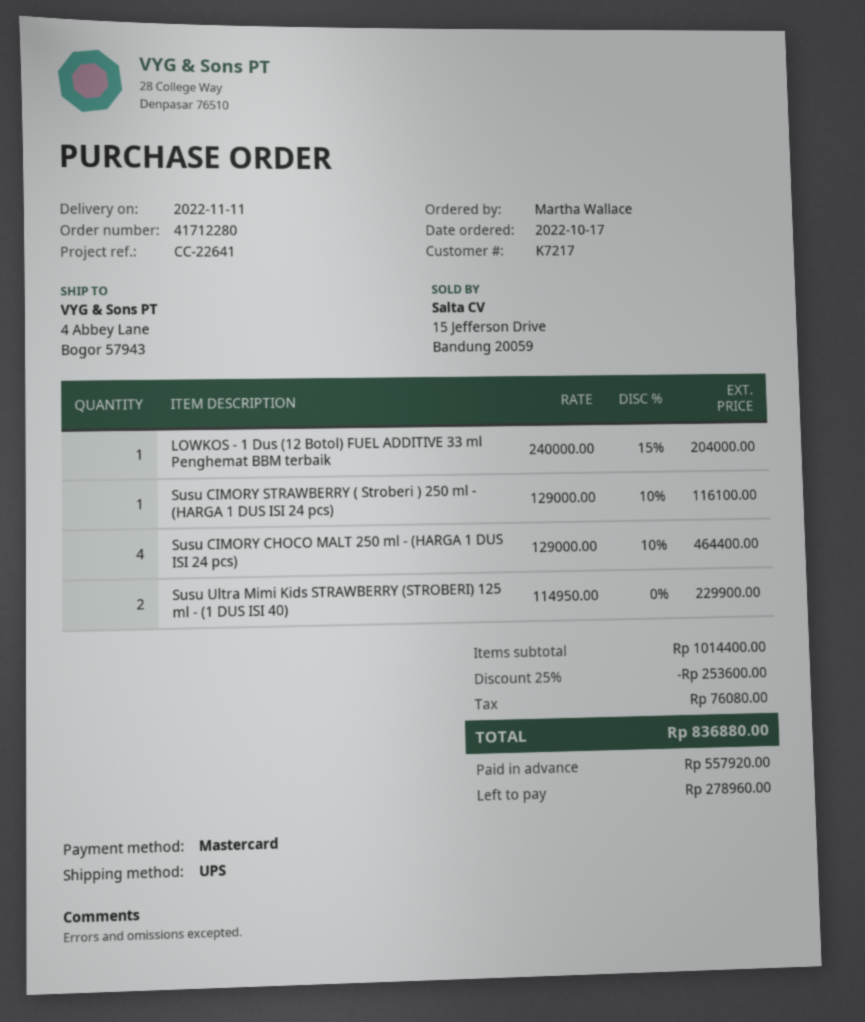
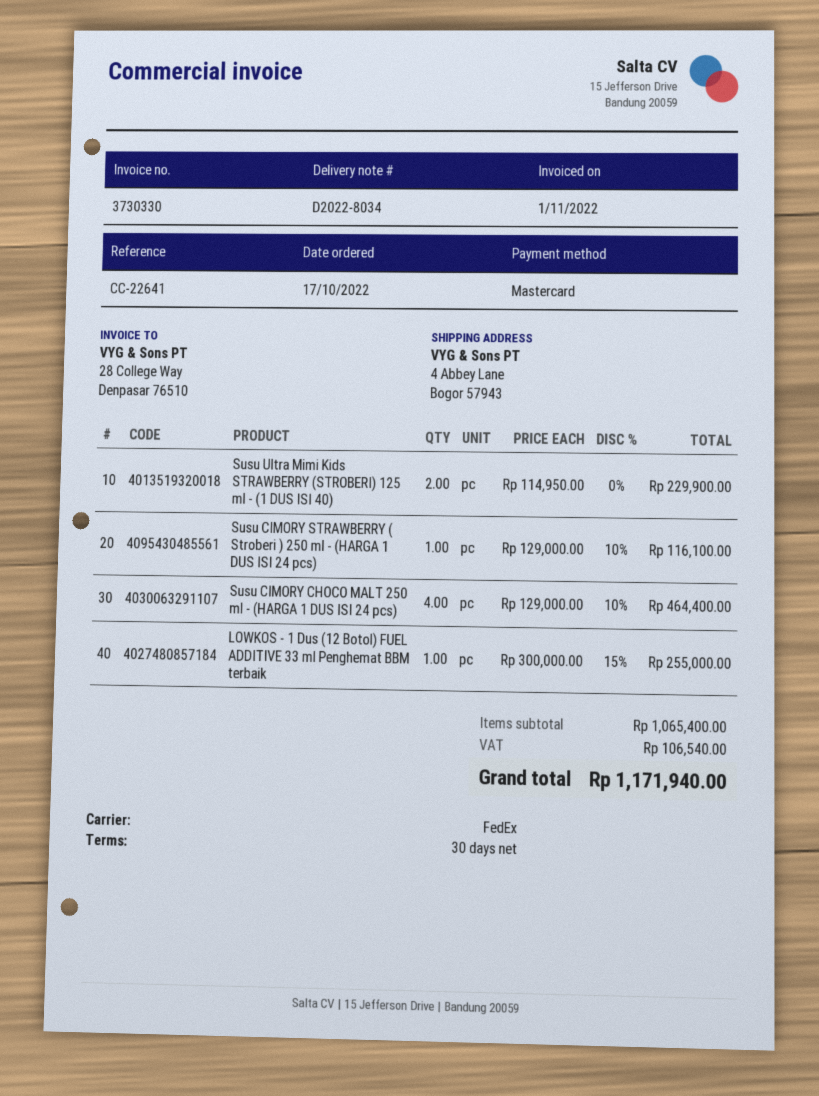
shipping method: UPS -> FedEx
LOWKOS - 1 Dus (12 Botol) FUEL ADDITIVE 33 ml Penghemat BBM terbaik: 1 x 240000.00 - 15% = 204000.00 -> 1 x 300000.00 - 15% = 255000.00
subtotal: 1014400.00 -> 1065400.00
discount: 25% = 253600.00 -> none
tax: 76080.00 -> 106540.00
total: 836880.00 -> 1171940.00

